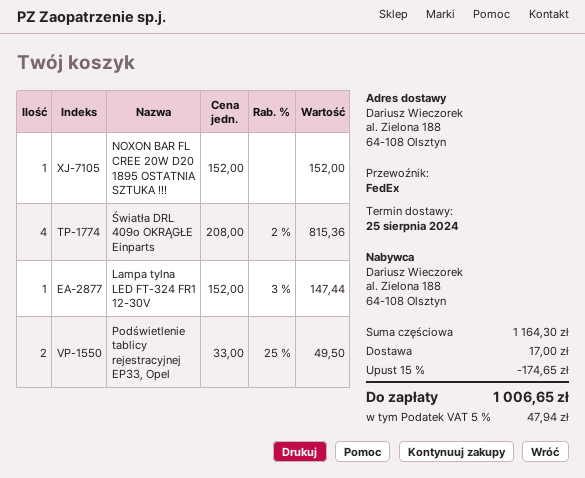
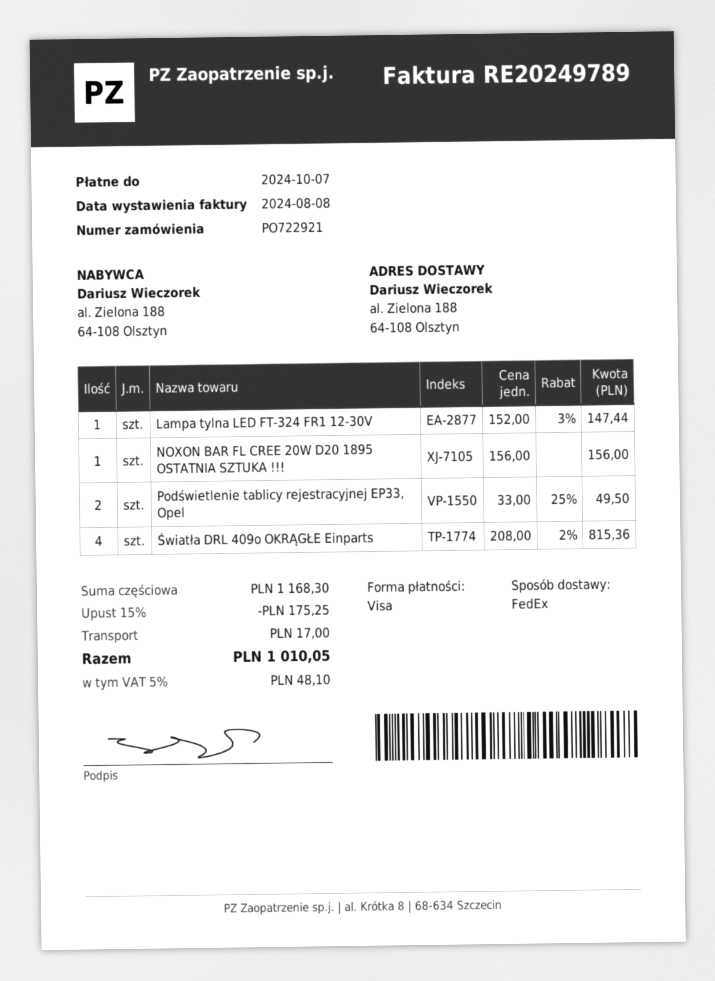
NOXON BAR FL CREE 20W D20 1895 OSTATNIA SZTUKA !!!: 1 x 152.00 = 152.00 -> 1 x 156.00 = 156.00
subtotal: 1164.30 -> 1168.30
discount: 15% = 174.65 -> 15% = 175.25
tax: 5% = 47.94 -> 5% = 48.10
total: 1006.65 -> 1010.05

